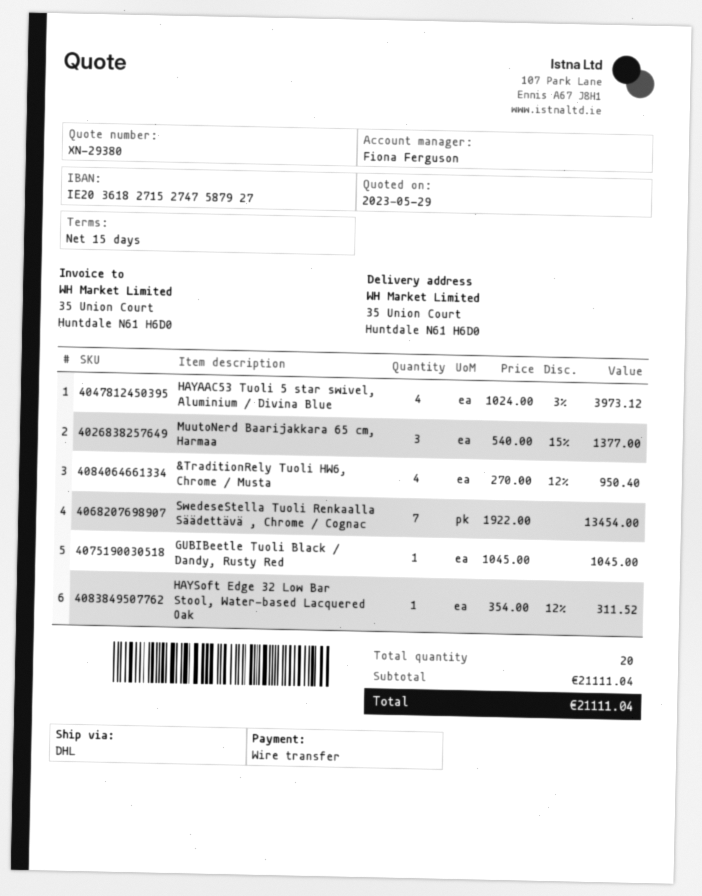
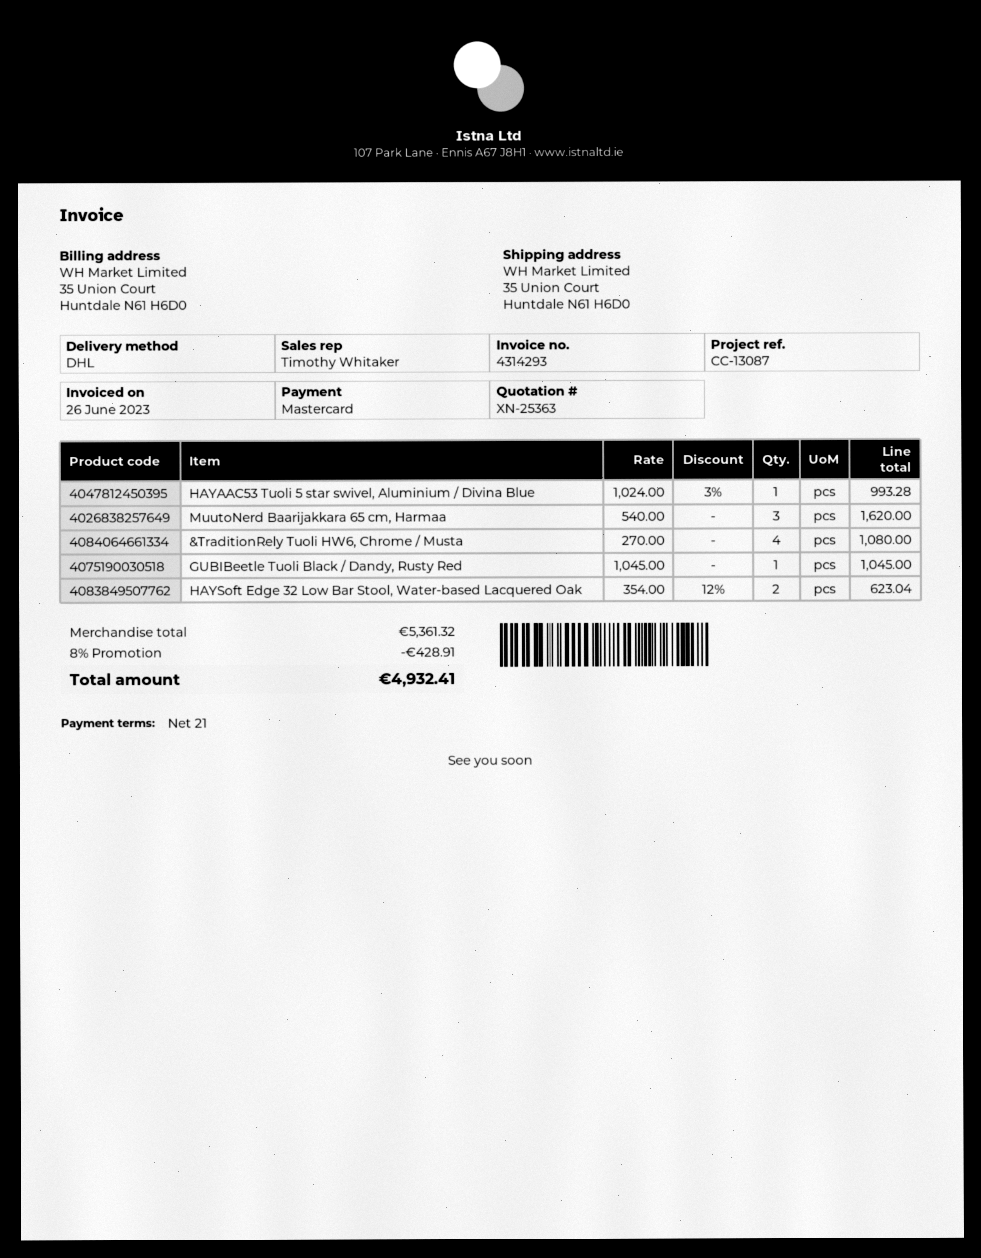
quote number: XN-29380 -> XN-25363
payment terms: 15 days -> 21 days
sales rep: Fiona Ferguson -> Timothy Whitaker
payment method: bank transfer -> Mastercard
HAYAAC53 Tuoli 5 star swivel, Aluminium / Divina Blue: 4 x 1024.00 - 3% = 3973.12 -> 1 x 1024.00 - 3% = 993.28
MuutoNerd Baarijakkara 65 cm, Harmaa: 3 x 540.00 - 15% = 1377.00 -> 3 x 540.00 = 1620.00
&TraditionRely Tuoli HW6, Chrome / Musta: 4 x 270.00 - 12% = 950.40 -> 4 x 270.00 = 1080.00
SwedeseStella Tuoli Renkaalla Säädettävä , Chrome / Cognac: 7 x 1922.00 = 13454.00 -> none
HAYSoft Edge 32 Low Bar Stool, Water-based Lacquered Oak: 1 x 354.00 - 12% = 311.52 -> 2 x 354.00 - 12% = 623.04
subtotal: 21111.04 -> 5361.32
discount: none -> 8% = 428.91
total: 21111.04 -> 4932.41

